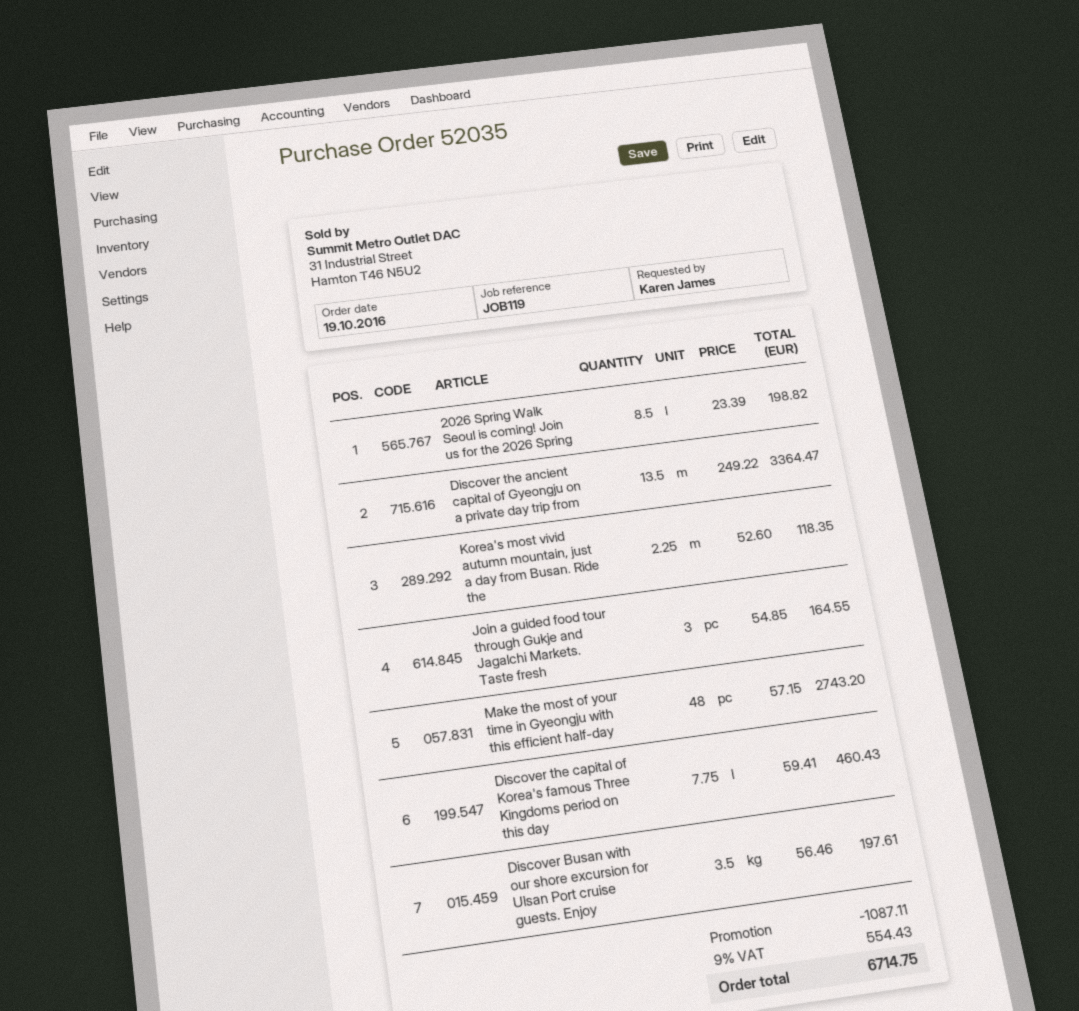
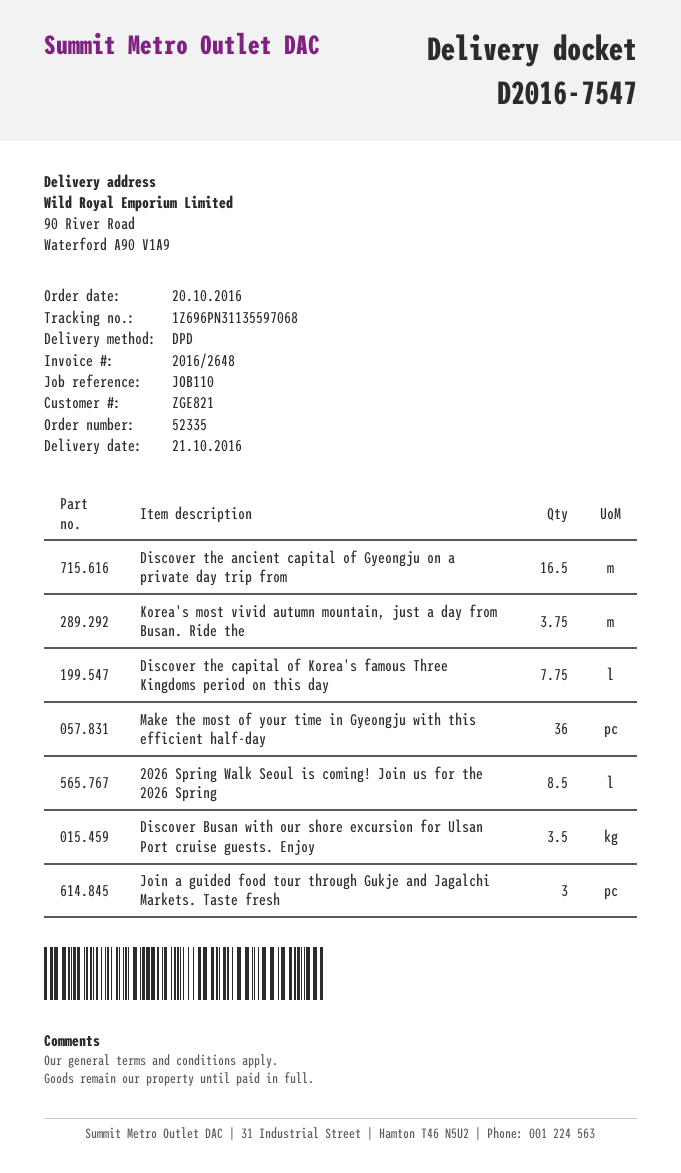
order number: 52035 -> 52335
order date: 2016-10-19 -> 2016-10-20
reference: JOB119 -> JOB110
Discover the ancient capital of Gyeongju on a private day trip from: 13.5 -> 16.5
Korea's most vivid autumn mountain, just a day from Busan. Ride the: 2.25 -> 3.75
Make the most of your time in Gyeongju with this efficient half-day: 48 -> 36

